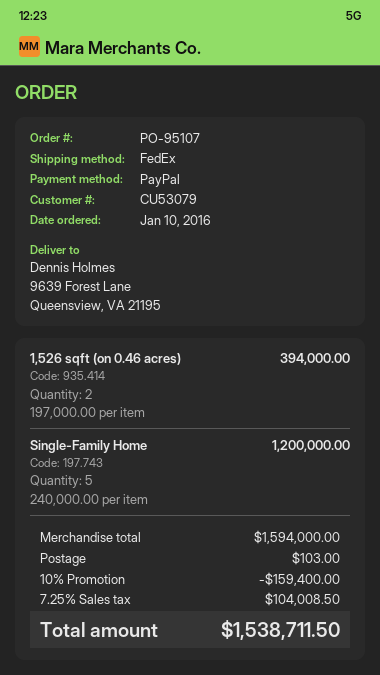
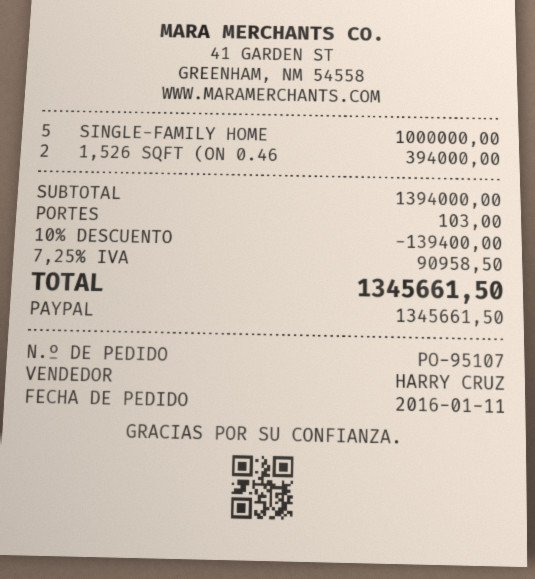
order date: 2016-01-10 -> 2016-01-11
Single-Family Home: 5 for 1200000.00 -> 5 for 1000000.00
subtotal: 1594000.00 -> 1394000.00
discount: 10% = 159400.00 -> 10% = 139400.00
tax: 7.25% = 104008.50 -> 7.25% = 90958.50
total: 1538711.50 -> 1345661.50

